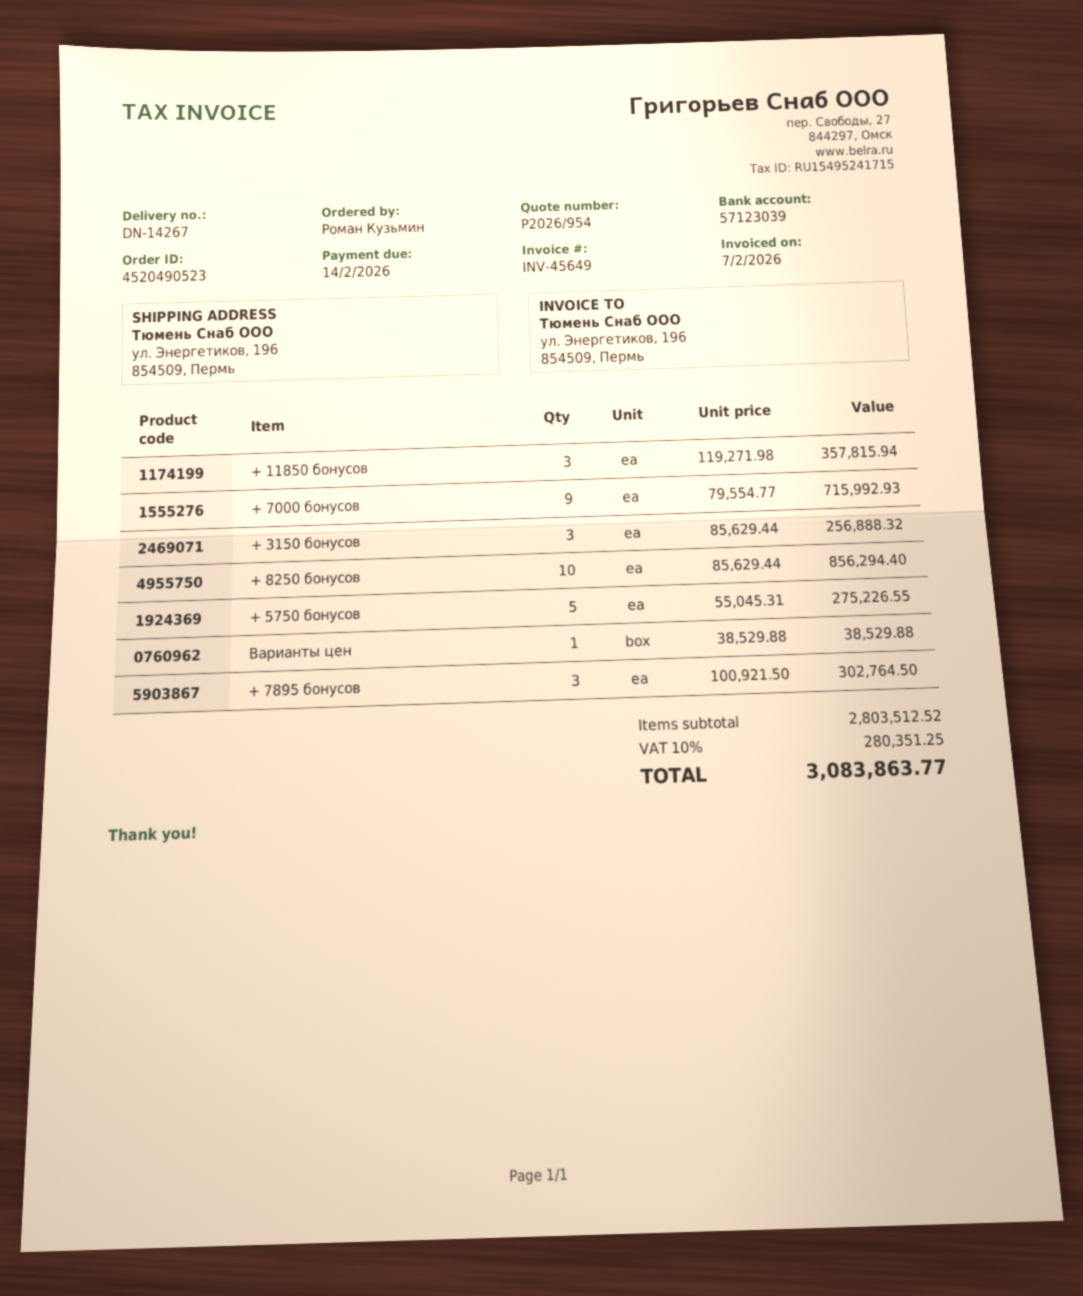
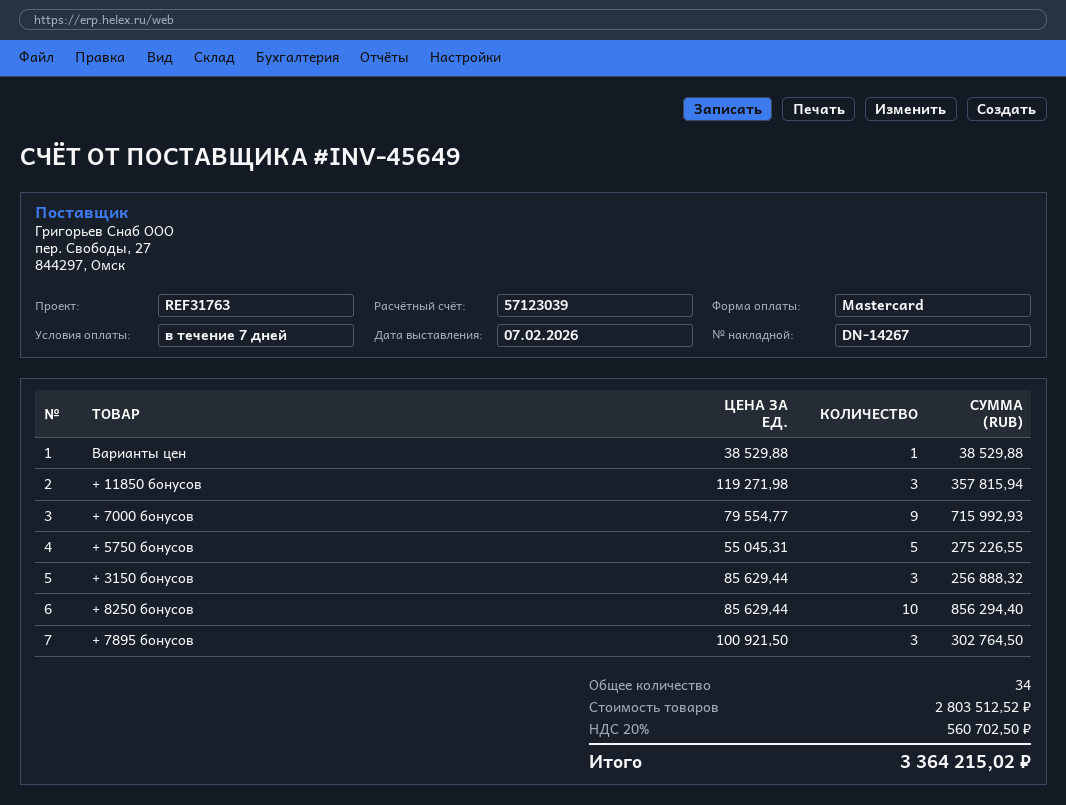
tax: 10% = 280351.25 -> 20% = 560702.50
total: 3083863.77 -> 3364215.02

